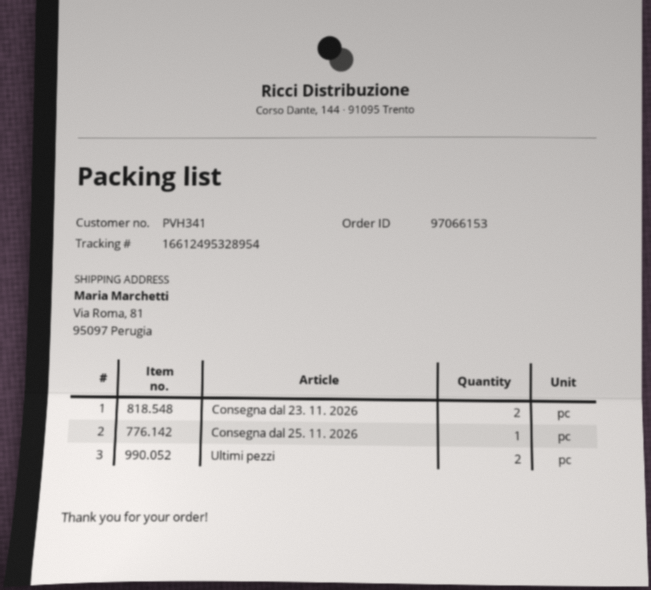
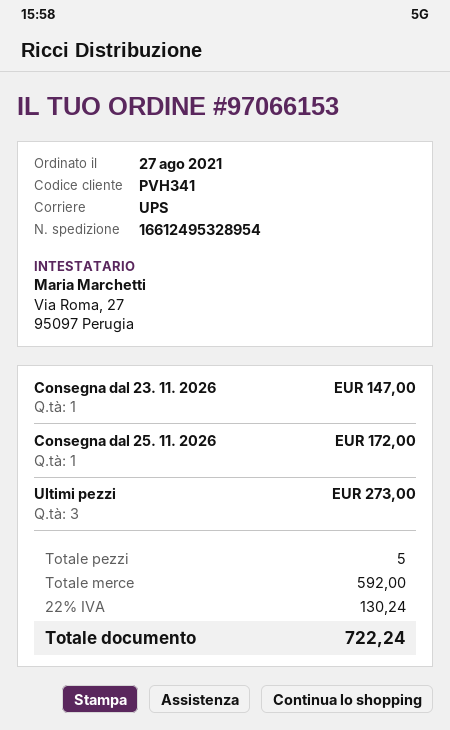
Consegna dal 23. 11. 2026: 2 -> 1
Ultimi pezzi: 2 -> 3

